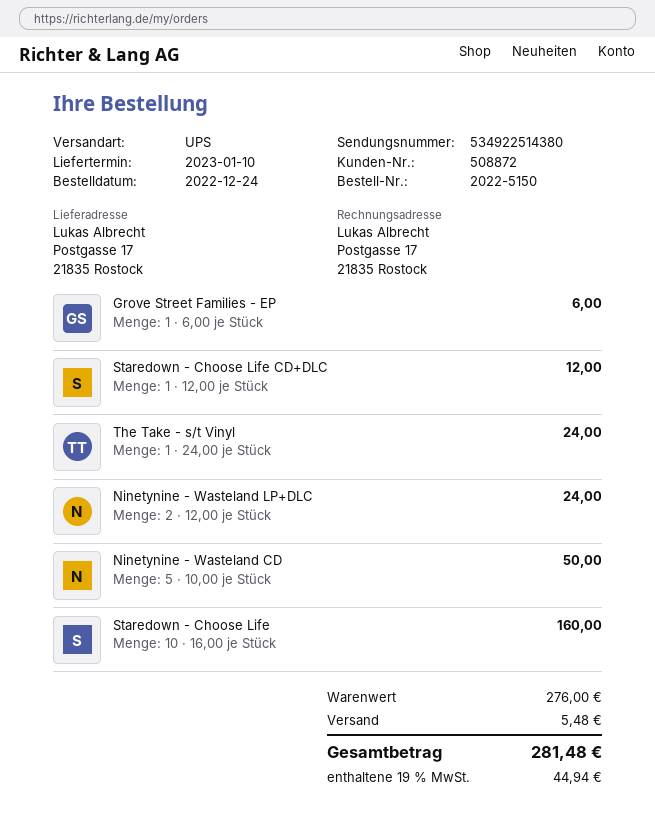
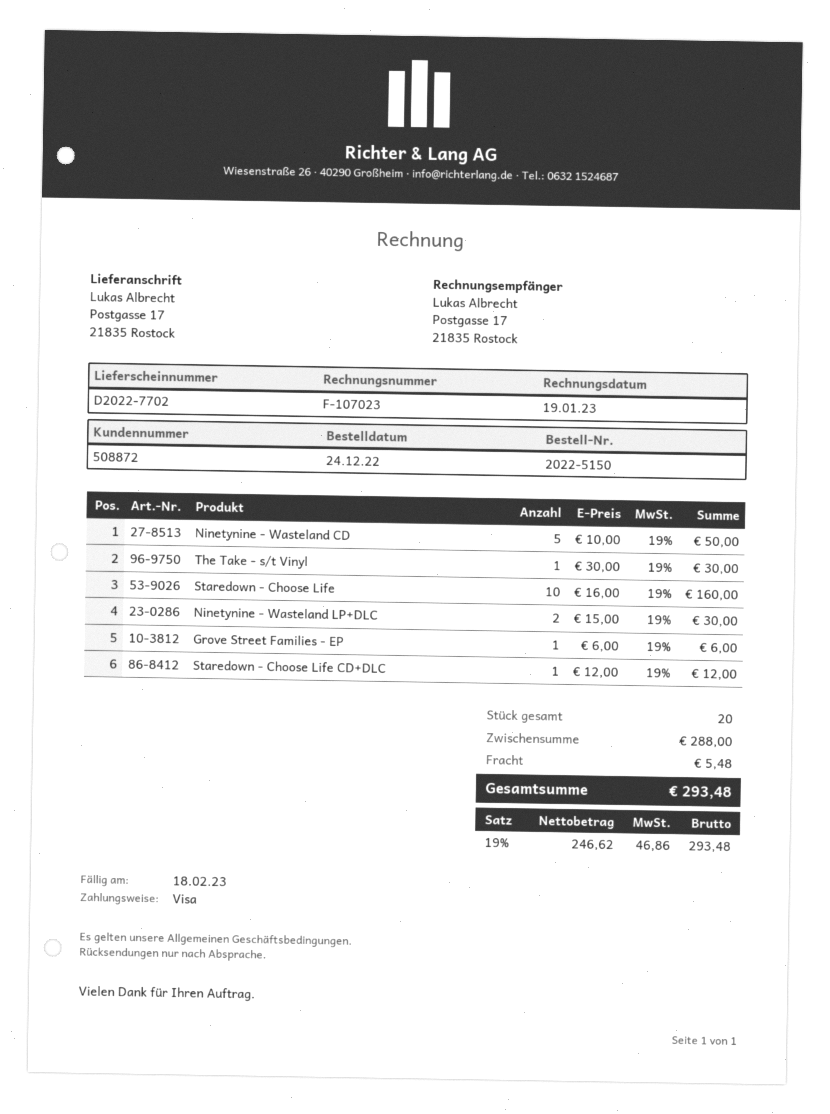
The Take - s/t Vinyl: 1 x 24.00 = 24.00 -> 1 x 30.00 = 30.00
Ninetynine - Wasteland LP+DLC: 2 x 12.00 = 24.00 -> 2 x 15.00 = 30.00
subtotal: 276.00 -> 288.00
tax: 19% = 44.94 -> 19% = 46.86
total: 281.48 -> 293.48

